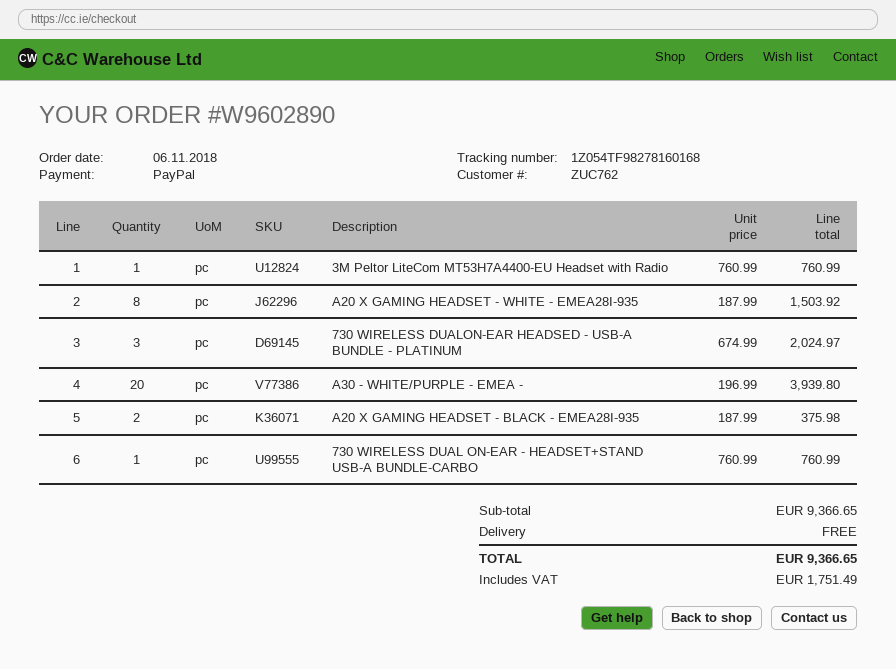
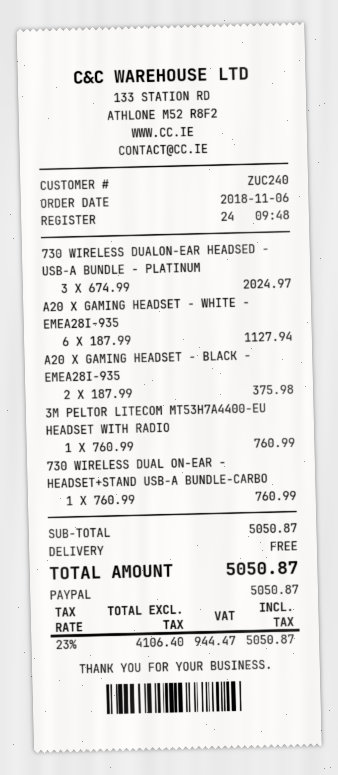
customer number: ZUC762 -> ZUC240
A20 X GAMING HEADSET - WHITE - EMEA28I-935: 8 x 187.99 = 1503.92 -> 6 x 187.99 = 1127.94
A30 - WHITE/PURPLE - EMEA -: 20 x 196.99 = 3939.80 -> none
subtotal: 9366.65 -> 5050.87
tax: 1751.49 -> 944.47
total: 9366.65 -> 5050.87

